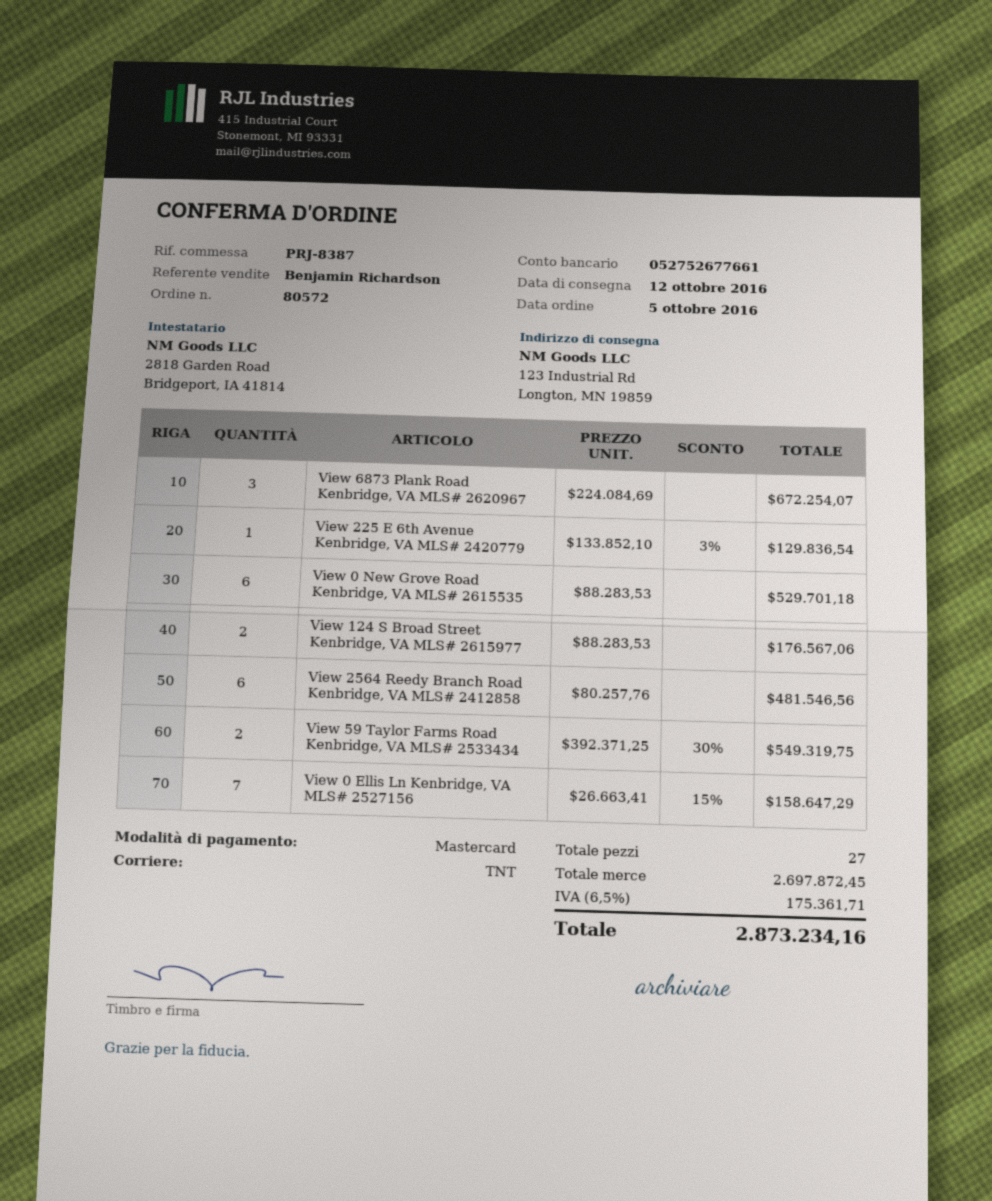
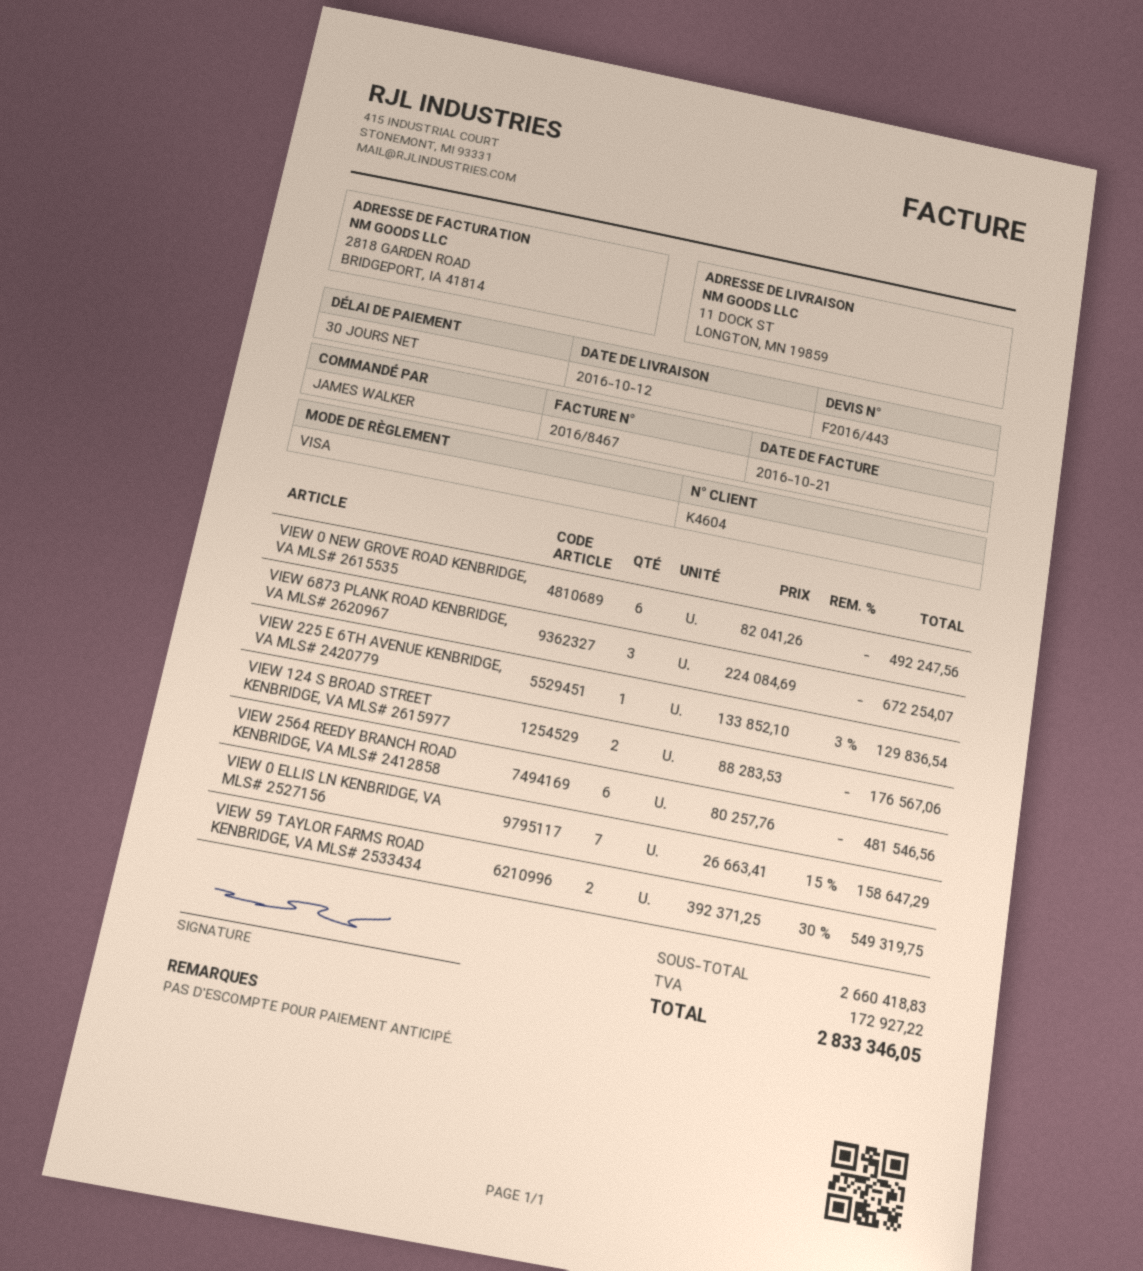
payment method: Mastercard -> Visa
ship to: 123 Industrial Rd, Longton, MN 19859 -> 11 DOCK ST, LONGTON, MN 19859
View 0 New Grove Road Kenbridge, VA MLS# 2615535: 6 x 88283.53 = 529701.18 -> 6 x 82041.26 = 492247.56
subtotal: 2697872.45 -> 2660418.83
tax: 175361.71 -> 172927.22
total: 2873234.16 -> 2833346.05

